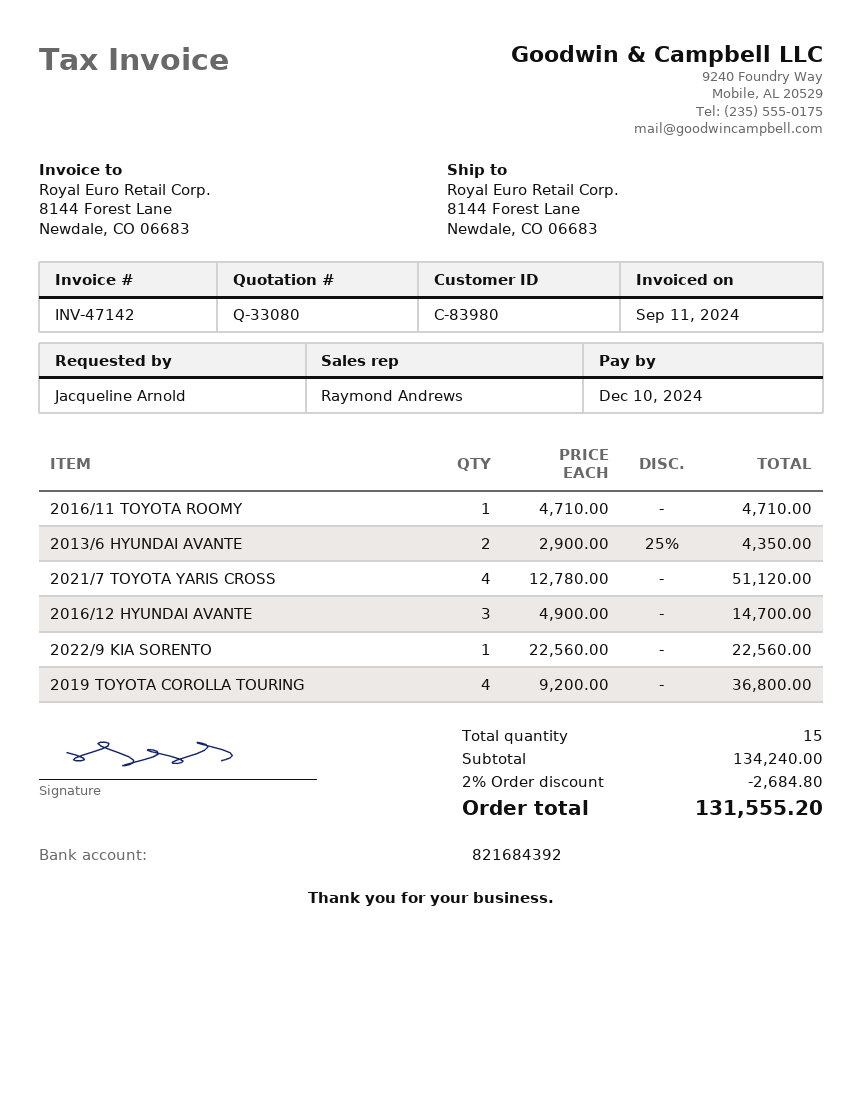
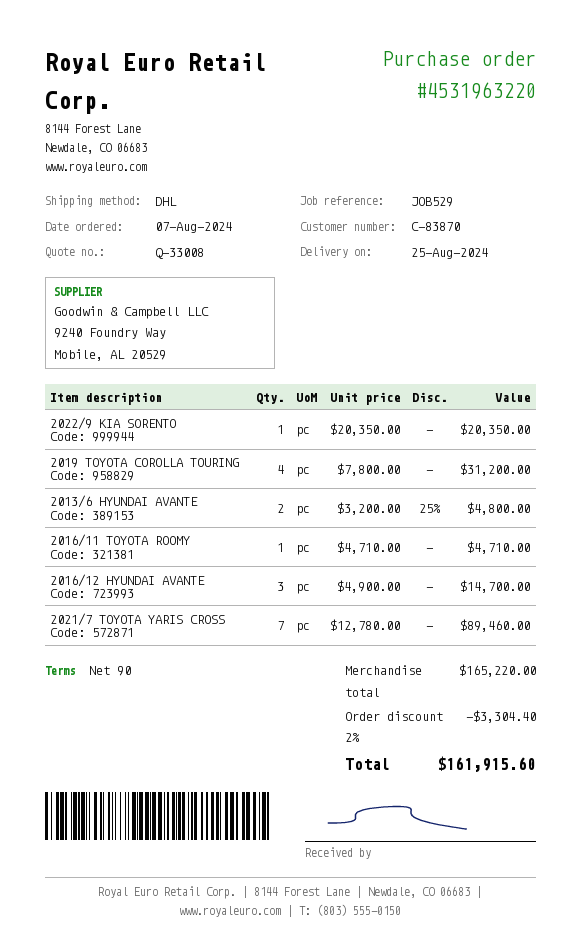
quote number: Q-33080 -> Q-33008
customer number: C-83980 -> C-83870
2013/6 HYUNDAI AVANTE: 2 x 2900.00 - 25% = 4350.00 -> 2 x 3200.00 - 25% = 4800.00
2021/7 TOYOTA YARIS CROSS: 4 x 12780.00 = 51120.00 -> 7 x 12780.00 = 89460.00
2022/9 KIA SORENTO: 1 x 22560.00 = 22560.00 -> 1 x 20350.00 = 20350.00
2019 TOYOTA COROLLA TOURING: 4 x 9200.00 = 36800.00 -> 4 x 7800.00 = 31200.00
subtotal: 134240.00 -> 165220.00
discount: 2% = 2684.80 -> 2% = 3304.40
total: 131555.20 -> 161915.60

